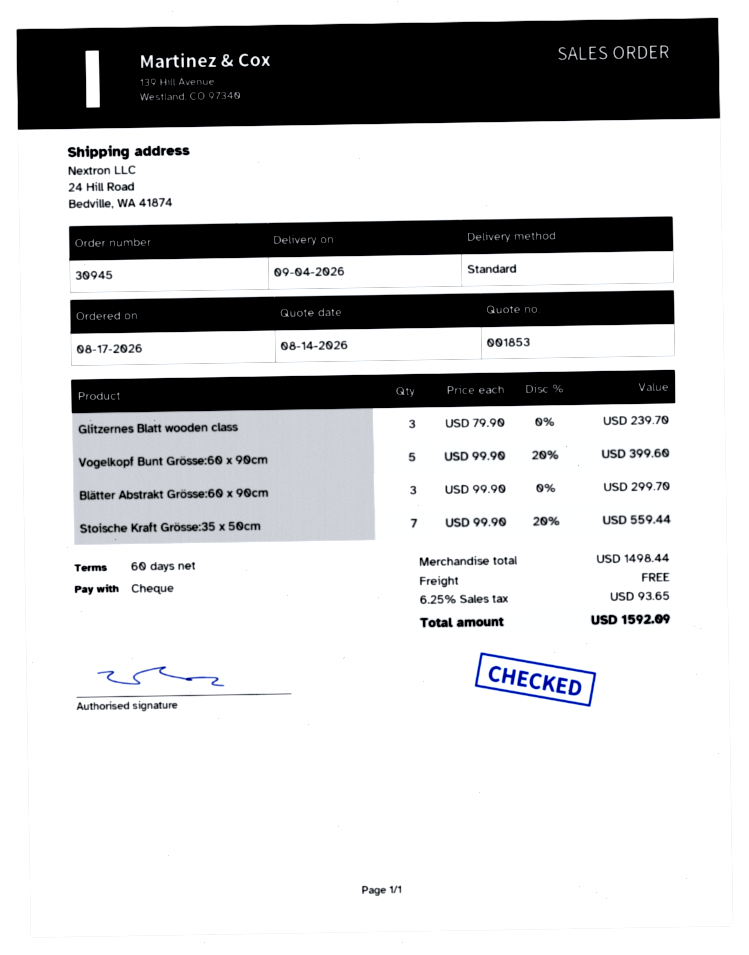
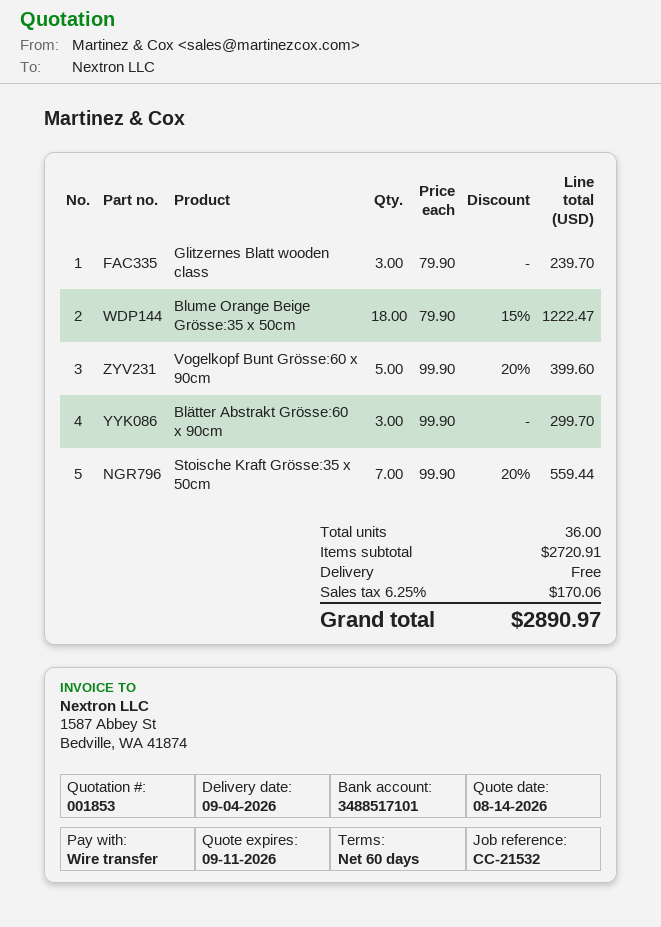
payment method: cheque -> bank transfer
Blume Orange Beige Grösse:35 x 50cm: none -> 18 x 79.90 - 15% = 1222.47
subtotal: 1498.44 -> 2720.91
tax: 6.25% = 93.65 -> 6.25% = 170.06
total: 1592.09 -> 2890.97

